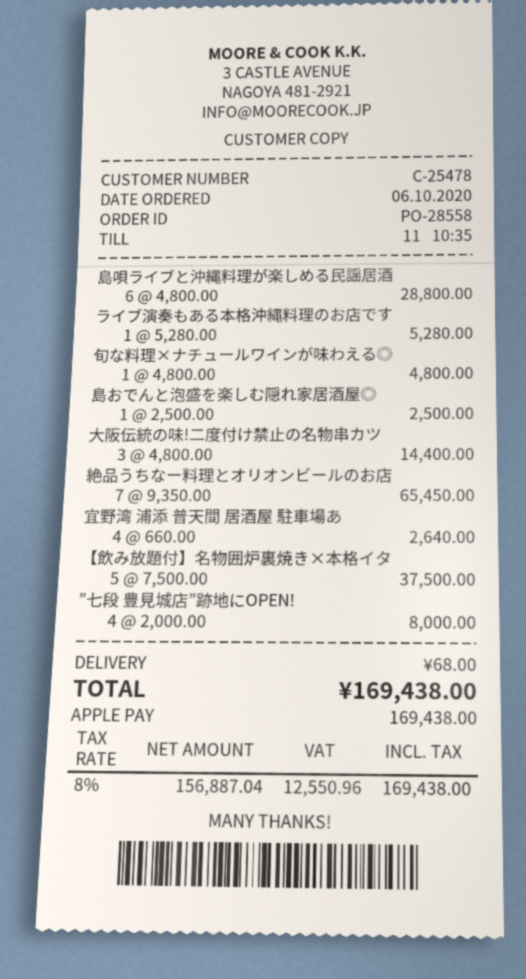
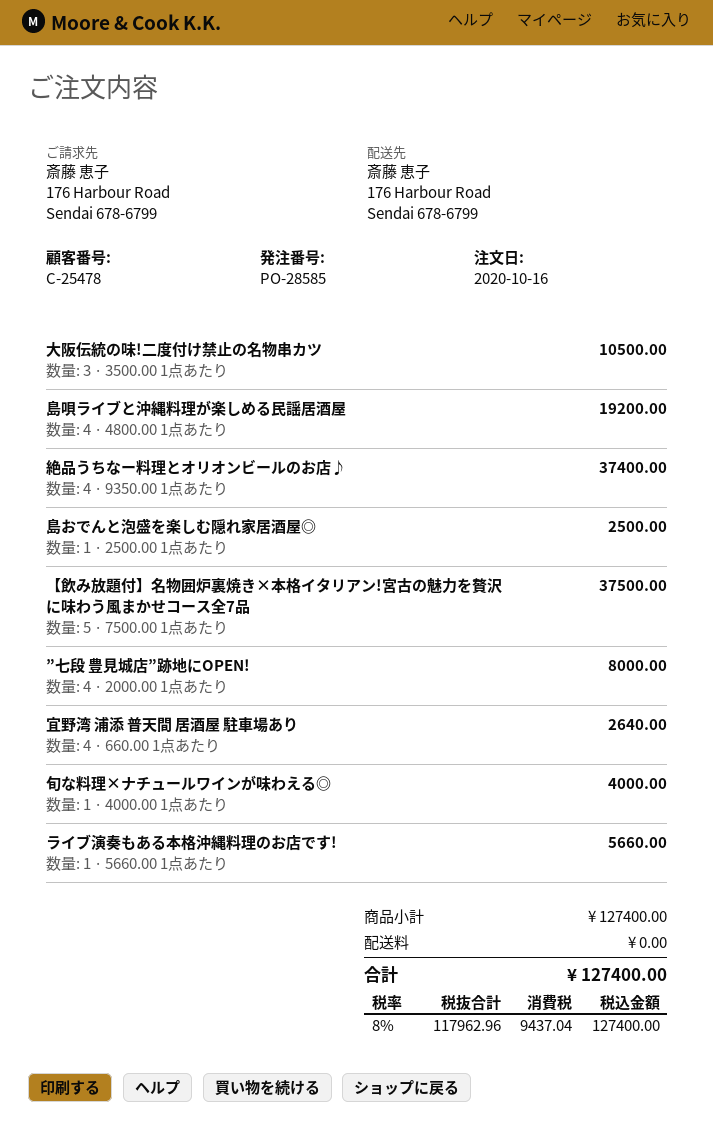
order number: PO-28558 -> PO-28585
order date: 2020-10-06 -> 2020-10-16
島唄ライブと沖縄料理が楽しめる民謡居酒: 6 x 4800.00 = 28800.00 -> 4 x 4800.00 = 19200.00
ライブ演奏もある本格沖縄料理のお店です: 1 x 5280.00 = 5280.00 -> 1 x 5660.00 = 5660.00
旬な料理×ナチュールワインが味わえる◎: 1 x 4800.00 = 4800.00 -> 1 x 4000.00 = 4000.00
大阪伝統の味!二度付け禁止の名物串カツ: 3 x 4800.00 = 14400.00 -> 3 x 3500.00 = 10500.00
絶品うちなー料理とオリオンビールのお店: 7 x 9350.00 = 65450.00 -> 4 x 9350.00 = 37400.00
shipping: 68.00 -> 0.00
net: 156887.04 -> 117962.96
tax: 8% = 12550.96 -> 8% = 9437.04
total: 169438.00 -> 127400.00

